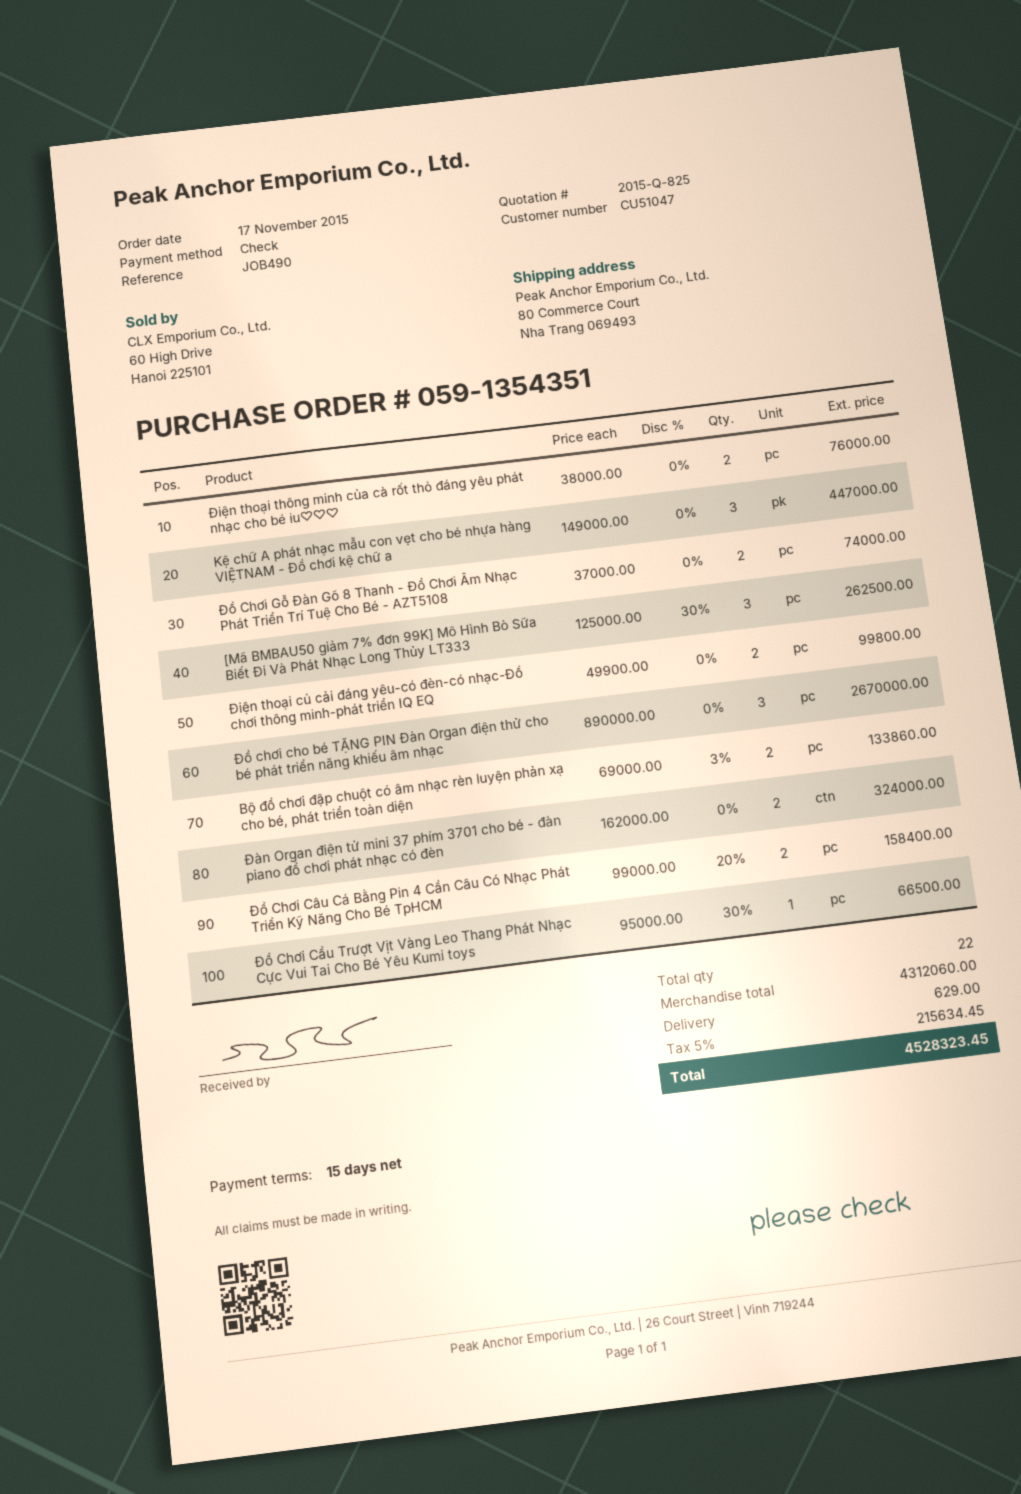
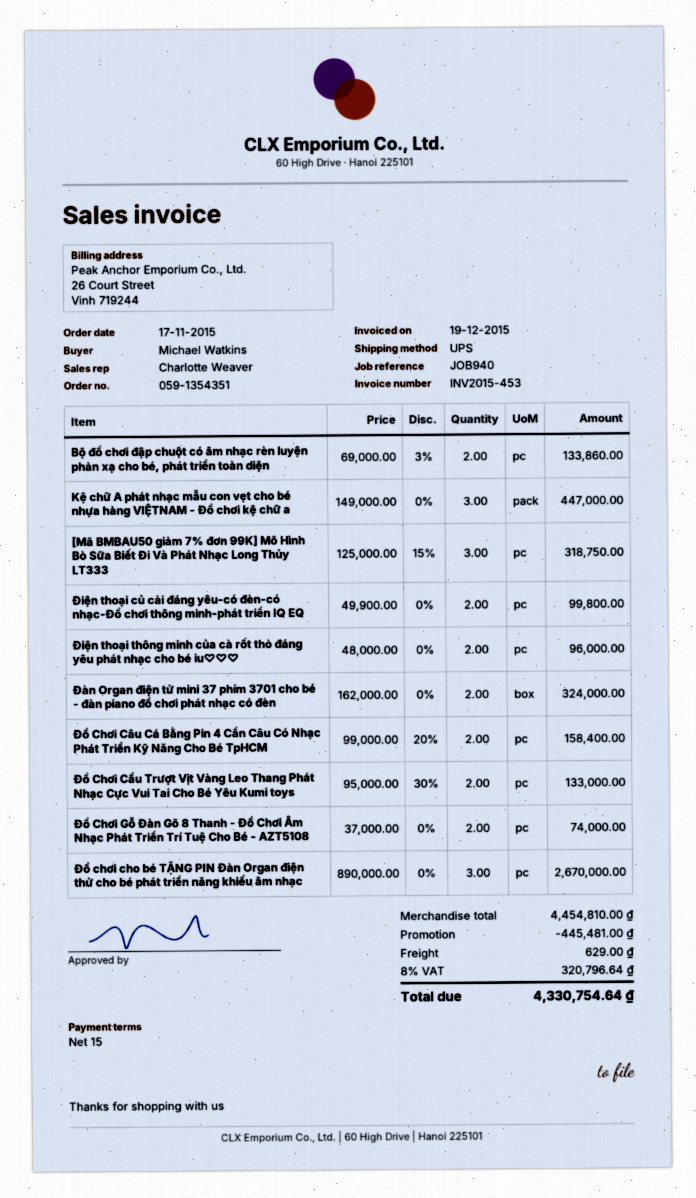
reference: JOB490 -> JOB940
Điện thoại thông minh của cà rốt thỏ đáng yêu phát nhạc cho bé iu♡♡♡: 2 x 38000.00 = 76000.00 -> 2 x 48000.00 = 96000.00
[Mã BMBAU50 giảm 7% đơn 99K] Mô Hình Bò Sữa Biết Đi Và Phát Nhạc Long Thủy LT333: 3 x 125000.00 - 30% = 262500.00 -> 3 x 125000.00 - 15% = 318750.00
Đồ Chơi Cầu Trượt Vịt Vàng Leo Thang Phát Nhạc Cực Vui Tai Cho Bé Yêu Kumi toys: 1 x 95000.00 - 30% = 66500.00 -> 2 x 95000.00 - 30% = 133000.00
subtotal: 4312060.00 -> 4454810.00
discount: none -> 445481.00
tax: 5% = 215634.45 -> 8% = 320796.64
total: 4528323.45 -> 4330754.64

